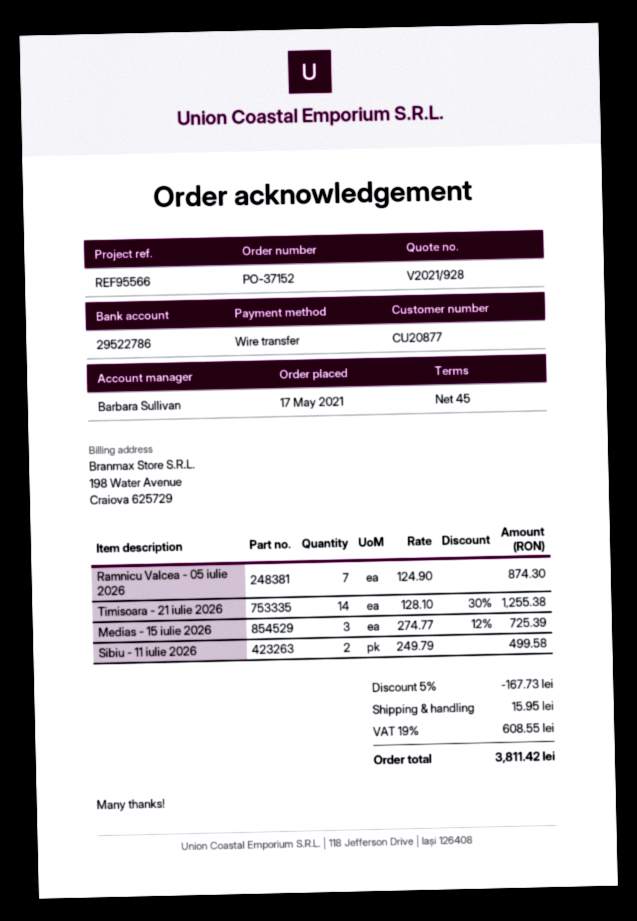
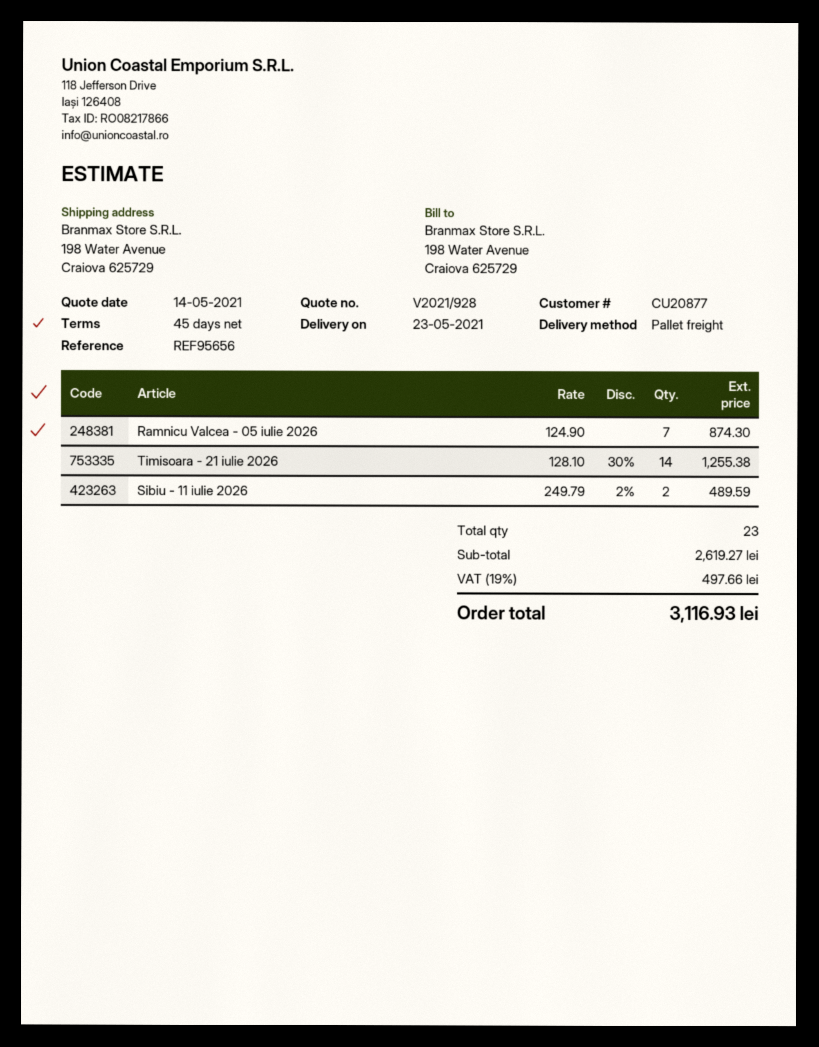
reference: REF95566 -> REF95656
Medias - 15 iulie 2026: 3 x 274.77 - 12% = 725.39 -> none
Sibiu - 11 iulie 2026: 2 x 249.79 = 499.58 -> 2 x 249.79 - 2% = 489.59
discount: 5% = 167.73 -> none
shipping: 15.95 -> none
tax: 19% = 608.55 -> 19% = 497.66
total: 3811.42 -> 3116.93

